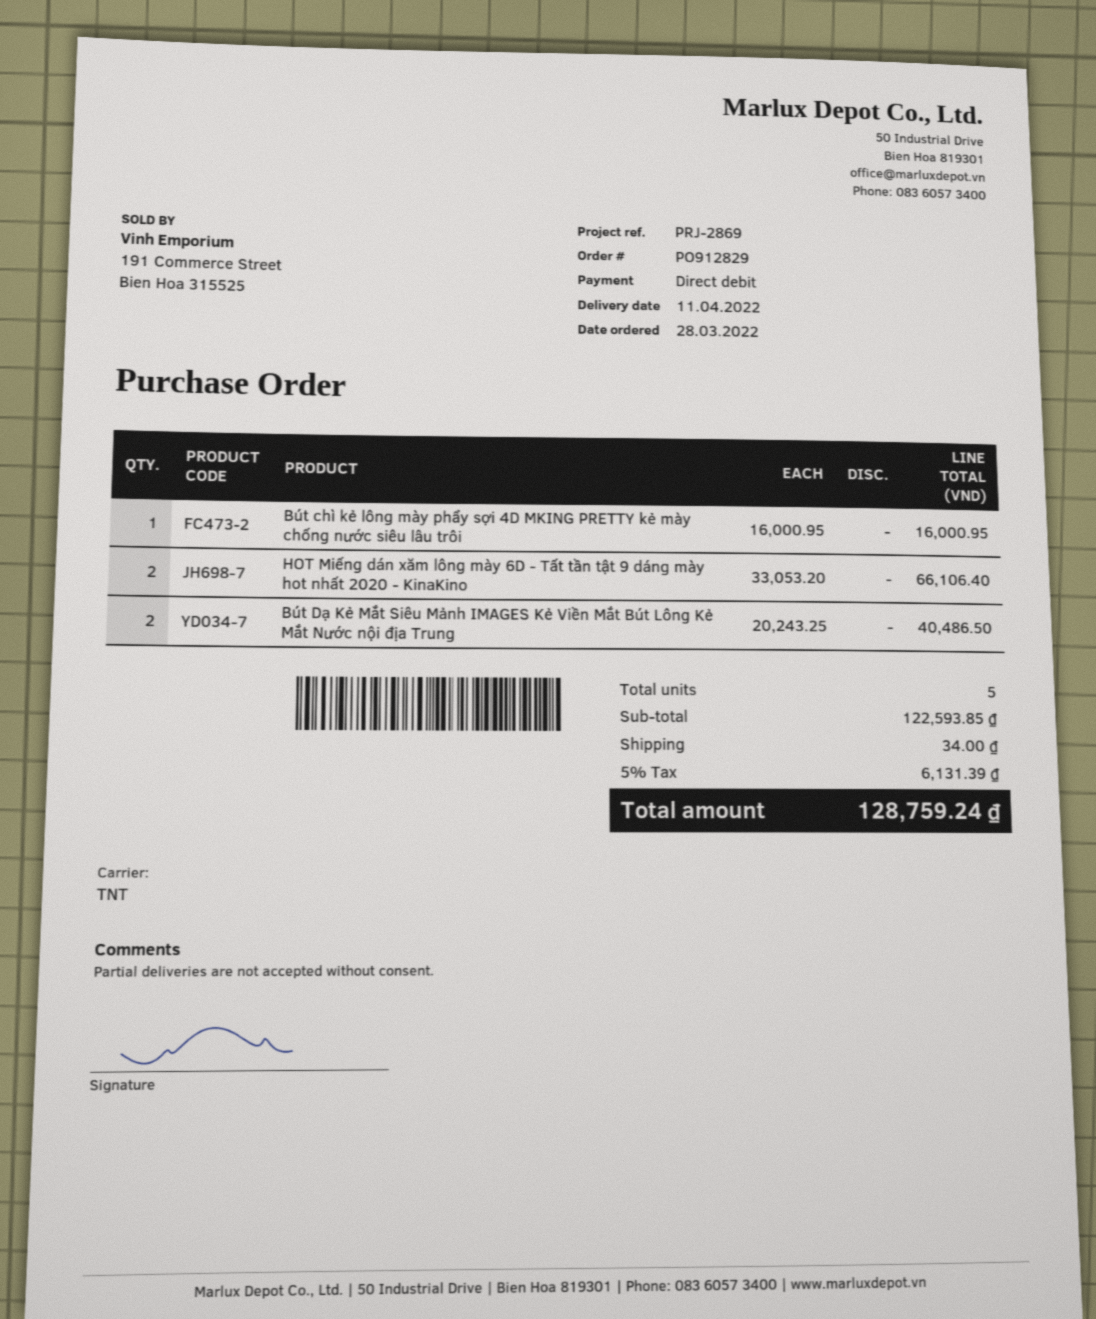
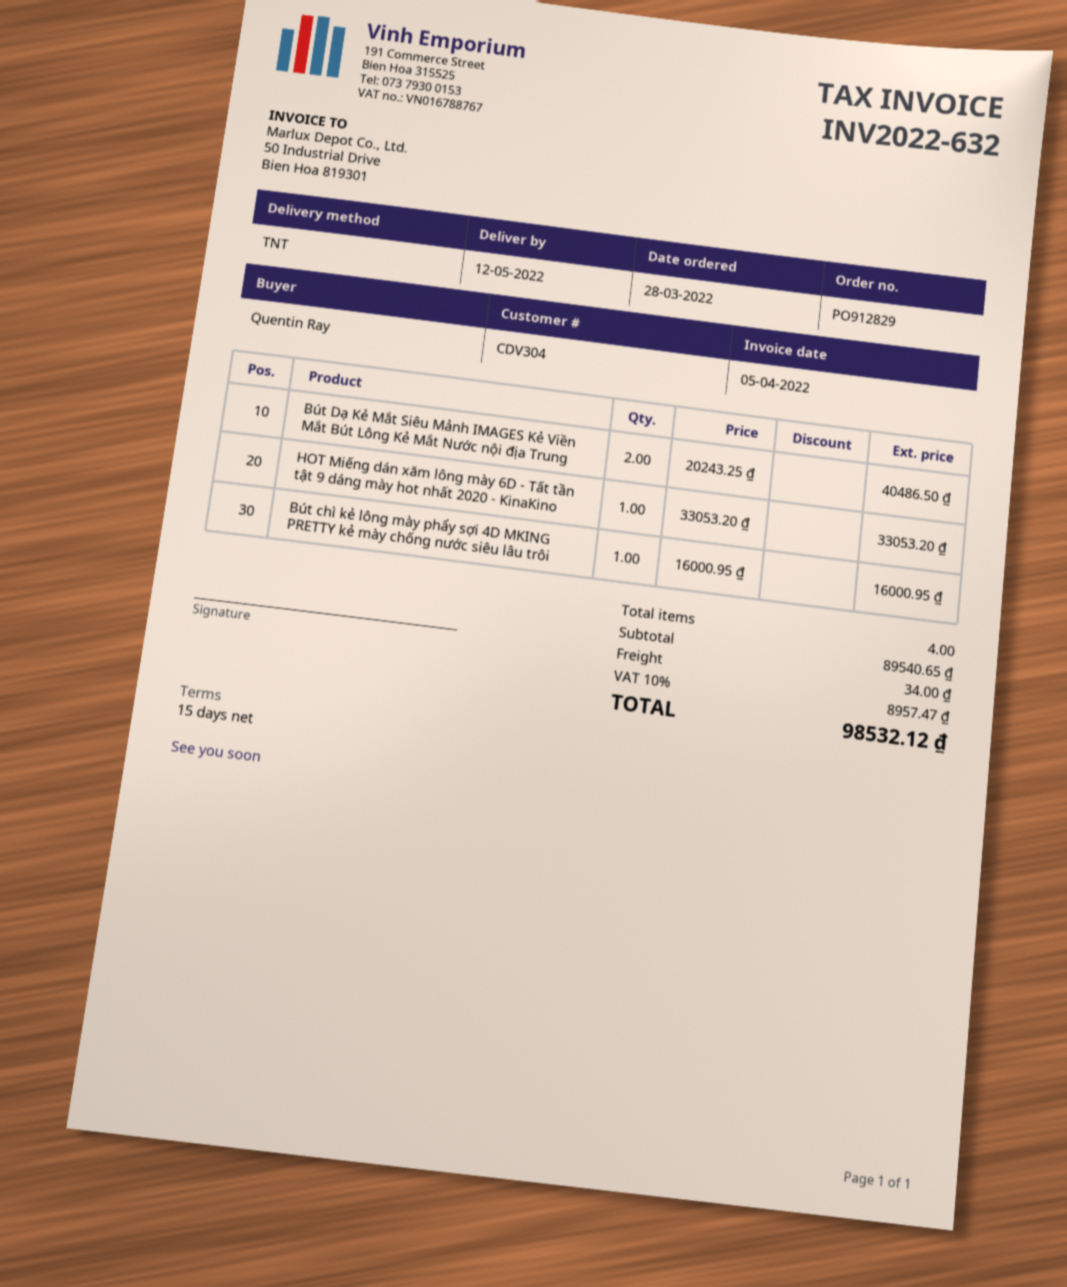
delivery date: 2022-04-11 -> 2022-05-12
HOT Miếng dán xăm lông mày 6D - Tất tần tật 9 dáng mày hot nhất 2020 - KinaKino: 2 x 33053.20 = 66106.40 -> 1 x 33053.20 = 33053.20
total quantity: 5 -> 4
subtotal: 122593.85 -> 89540.65
tax: 5% = 6131.39 -> 10% = 8957.47
total: 128759.24 -> 98532.12

